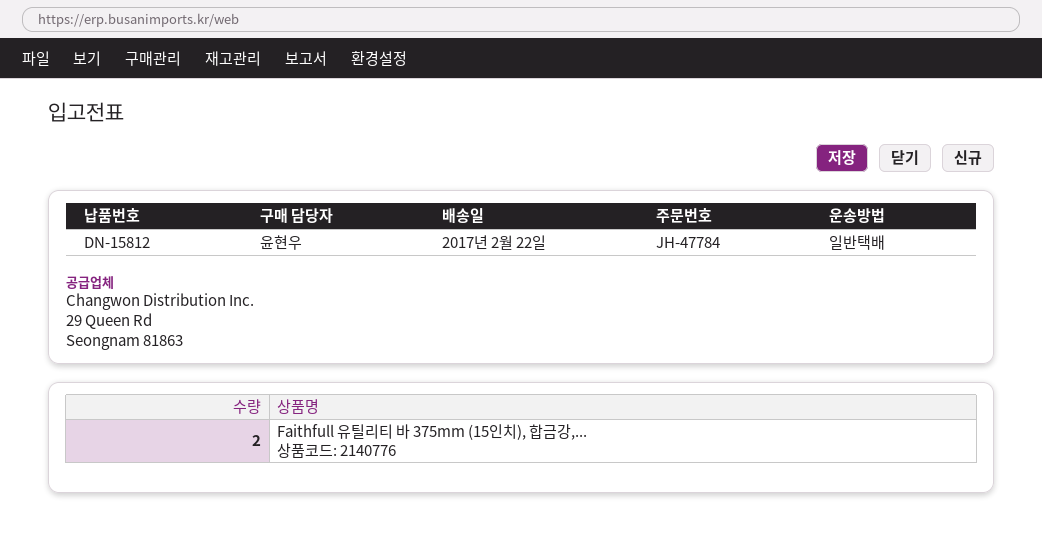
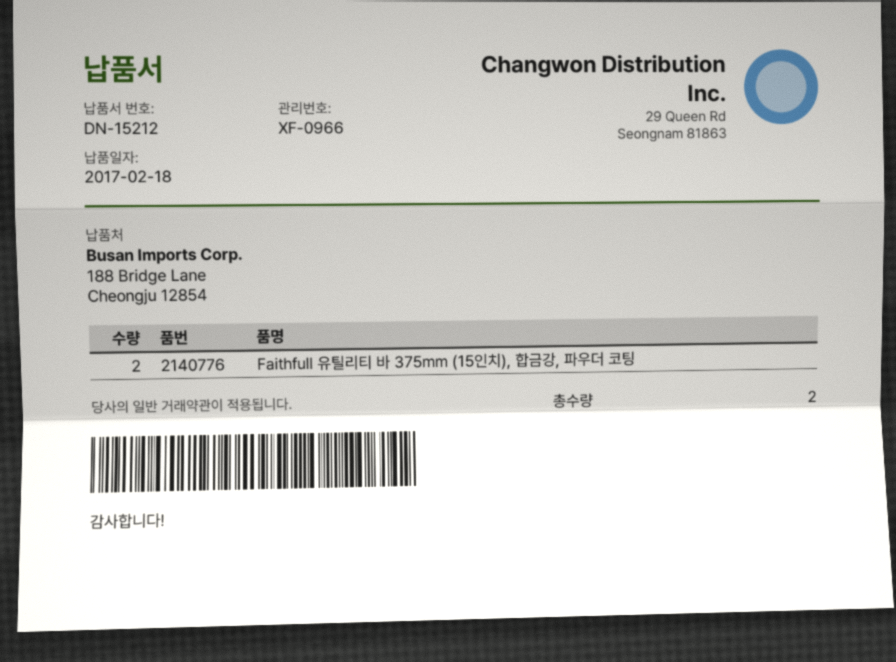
delivery note number: DN-15812 -> DN-15212
delivery date: 2017-02-22 -> 2017-02-18

